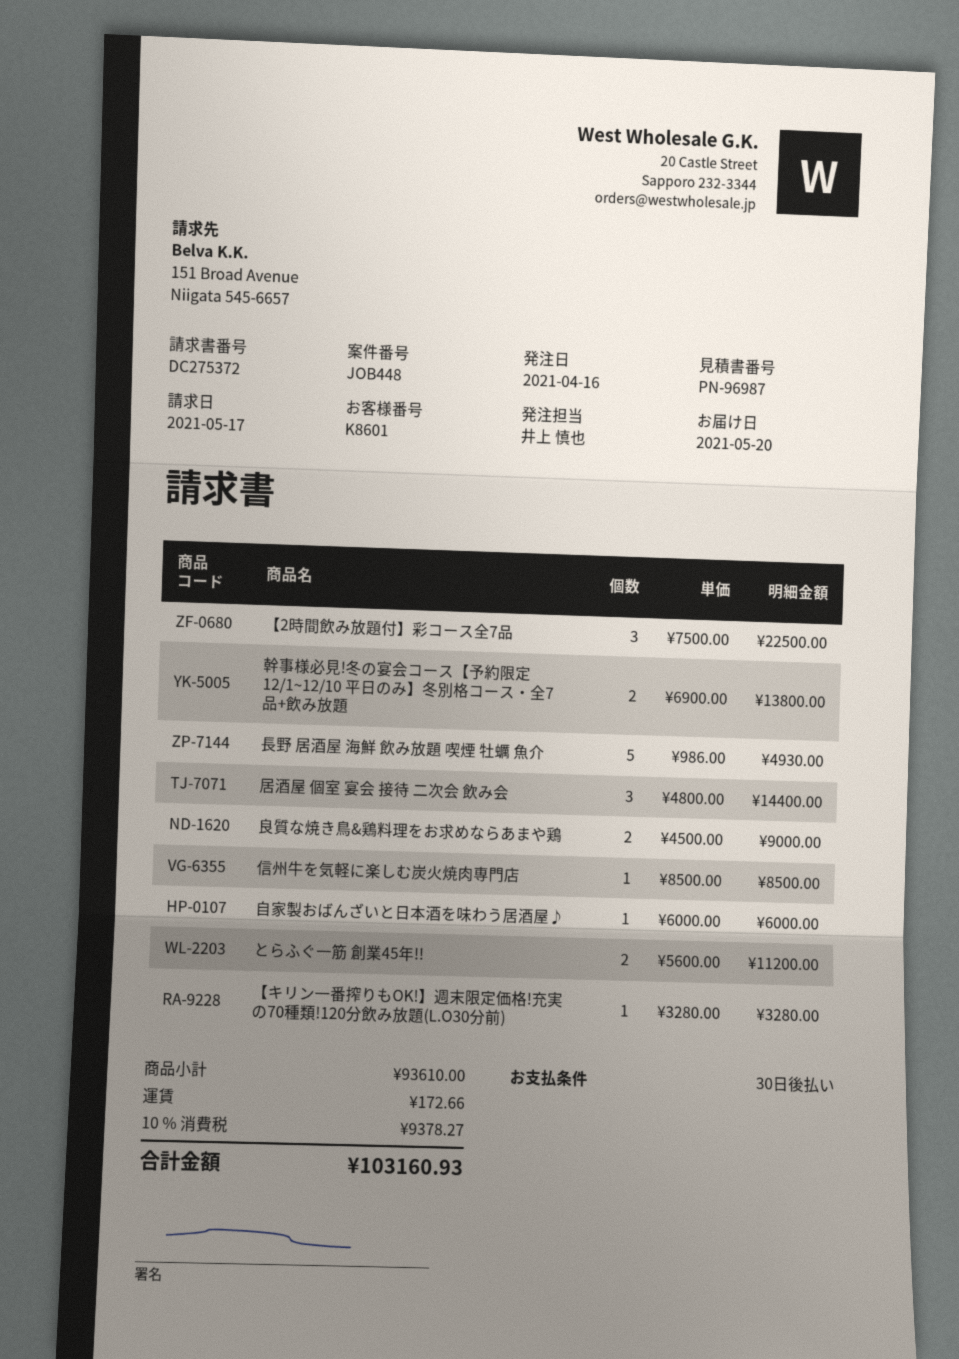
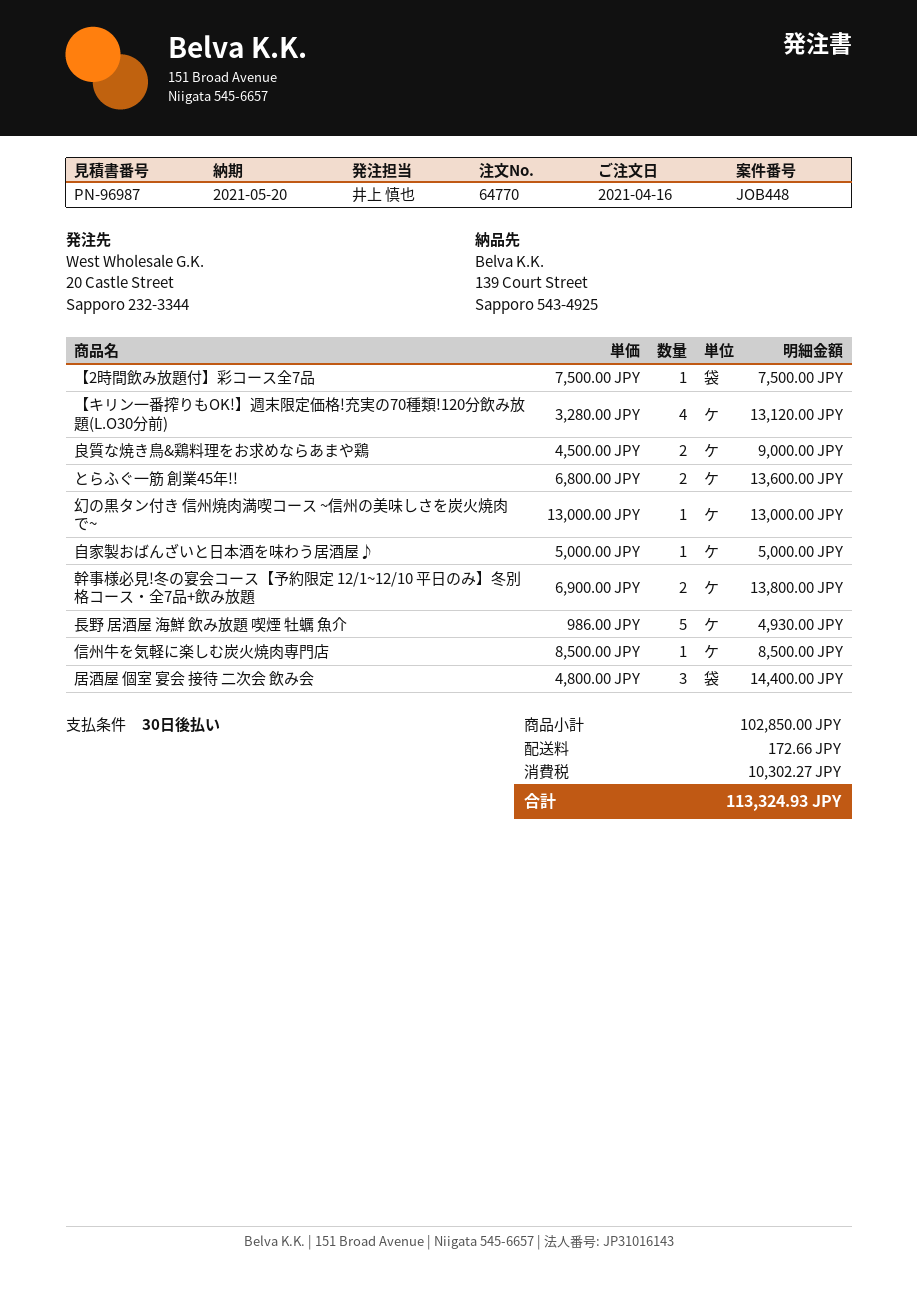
【2時間飲み放題付】彩コース全7品: 3 x 7500.00 = 22500.00 -> 1 x 7500.00 = 7500.00
自家製おばんざいと日本酒を味わう居酒屋♪: 1 x 6000.00 = 6000.00 -> 1 x 5000.00 = 5000.00
とらふぐ一筋 創業45年!!: 2 x 5600.00 = 11200.00 -> 2 x 6800.00 = 13600.00
【キリン一番搾りもOK!】週末限定価格!充実の70種類!120分飲み放題(L.O30分前): 1 x 3280.00 = 3280.00 -> 4 x 3280.00 = 13120.00
幻の黒タン付き 信州焼肉満喫コース ~信州の美味しさを炭火焼肉で~: none -> 1 x 13000.00 = 13000.00
subtotal: 93610.00 -> 102850.00
tax: 9378.27 -> 10302.27
total: 103160.93 -> 113324.93

